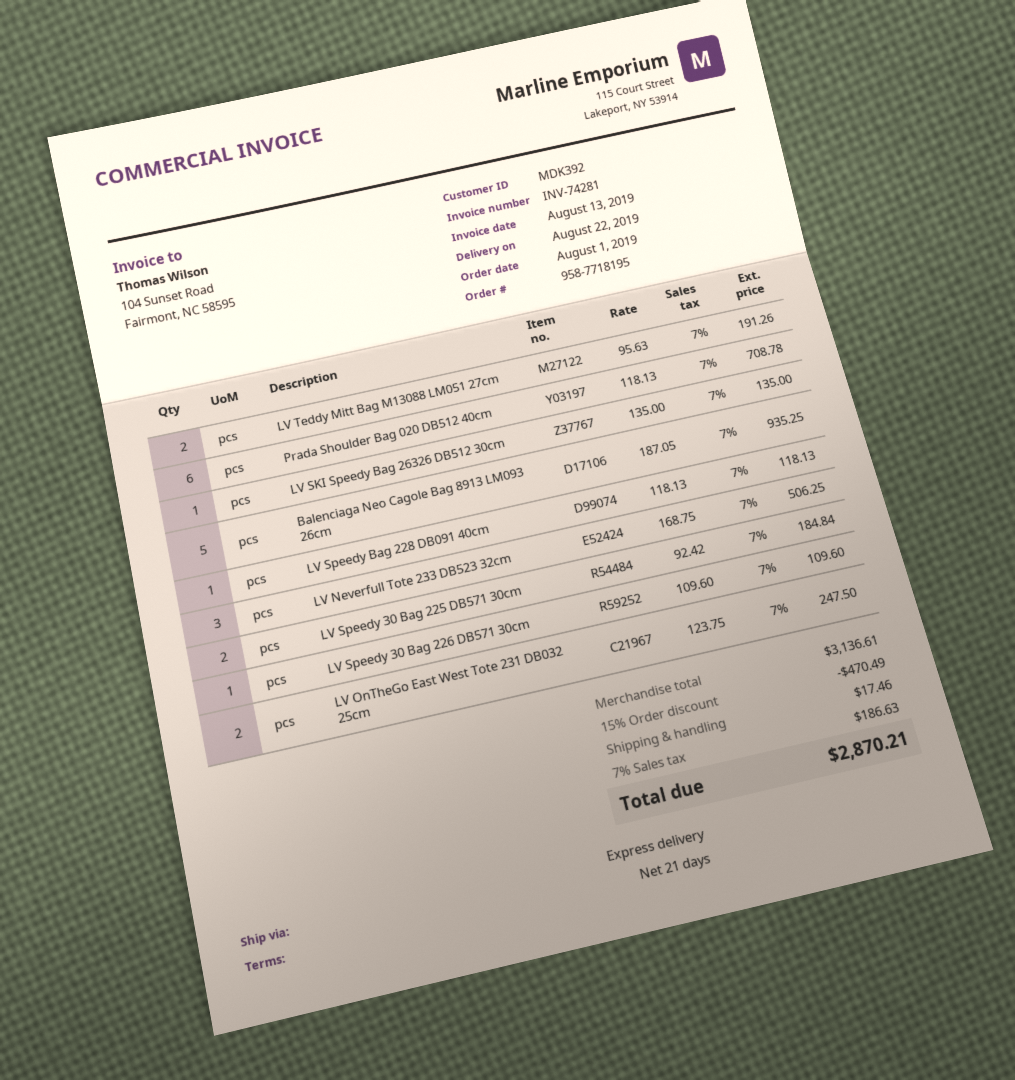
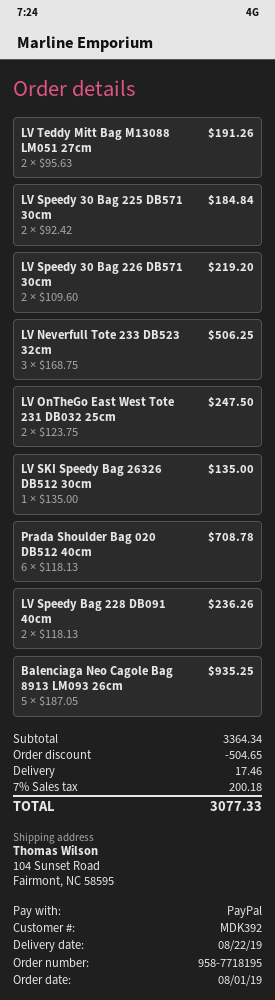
LV Speedy Bag 228 DB091 40cm: 1 x 118.13 = 118.13 -> 2 x 118.13 = 236.26
LV Speedy 30 Bag 226 DB571 30cm: 1 x 109.60 = 109.60 -> 2 x 109.60 = 219.20
subtotal: 3136.61 -> 3364.34
discount: 470.49 -> 504.65
tax: 7% = 186.63 -> 7% = 200.18
total: 2870.21 -> 3077.33

